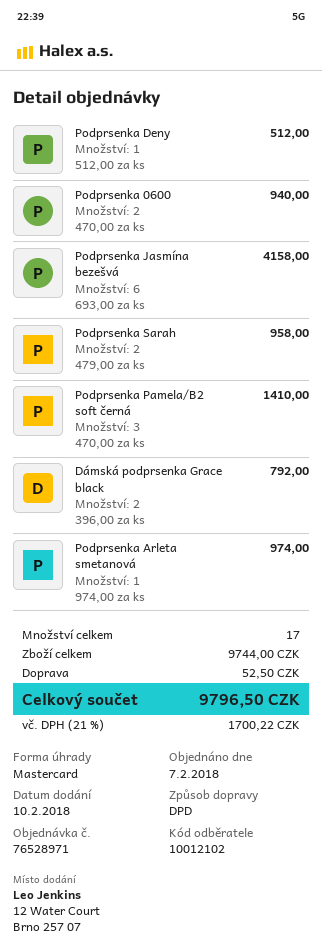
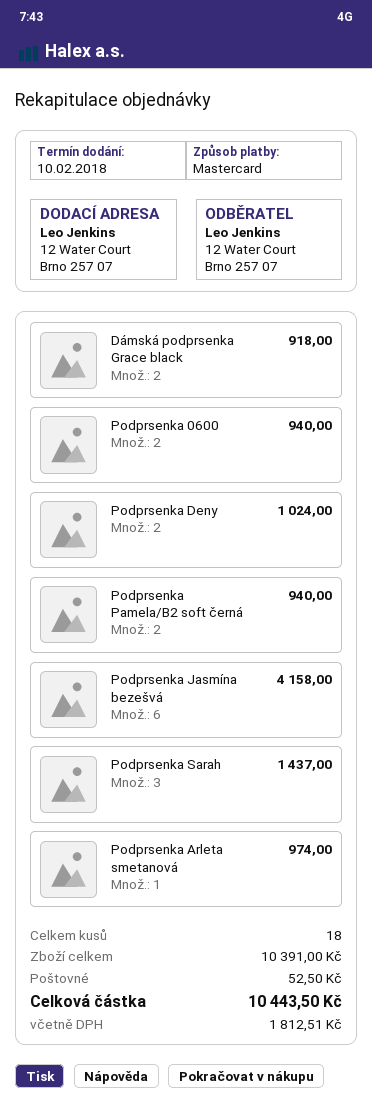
Podprsenka Deny: 1 for 512.00 -> 2 for 1024.00
Podprsenka Sarah: 2 for 958.00 -> 3 for 1437.00
Podprsenka Pamela/B2 soft černá: 3 for 1410.00 -> 2 for 940.00
Dámská podprsenka Grace black: 2 for 792.00 -> 2 for 918.00
total quantity: 17 -> 18
subtotal: 9744.00 -> 10391.00
tax: 1700.22 -> 1812.51
total: 9796.50 -> 10443.50

